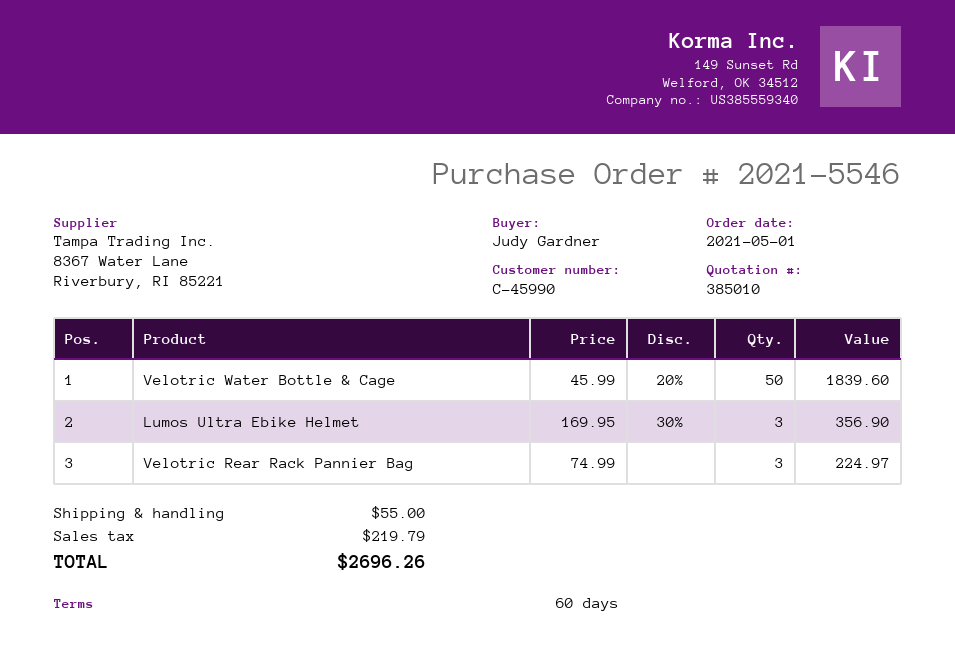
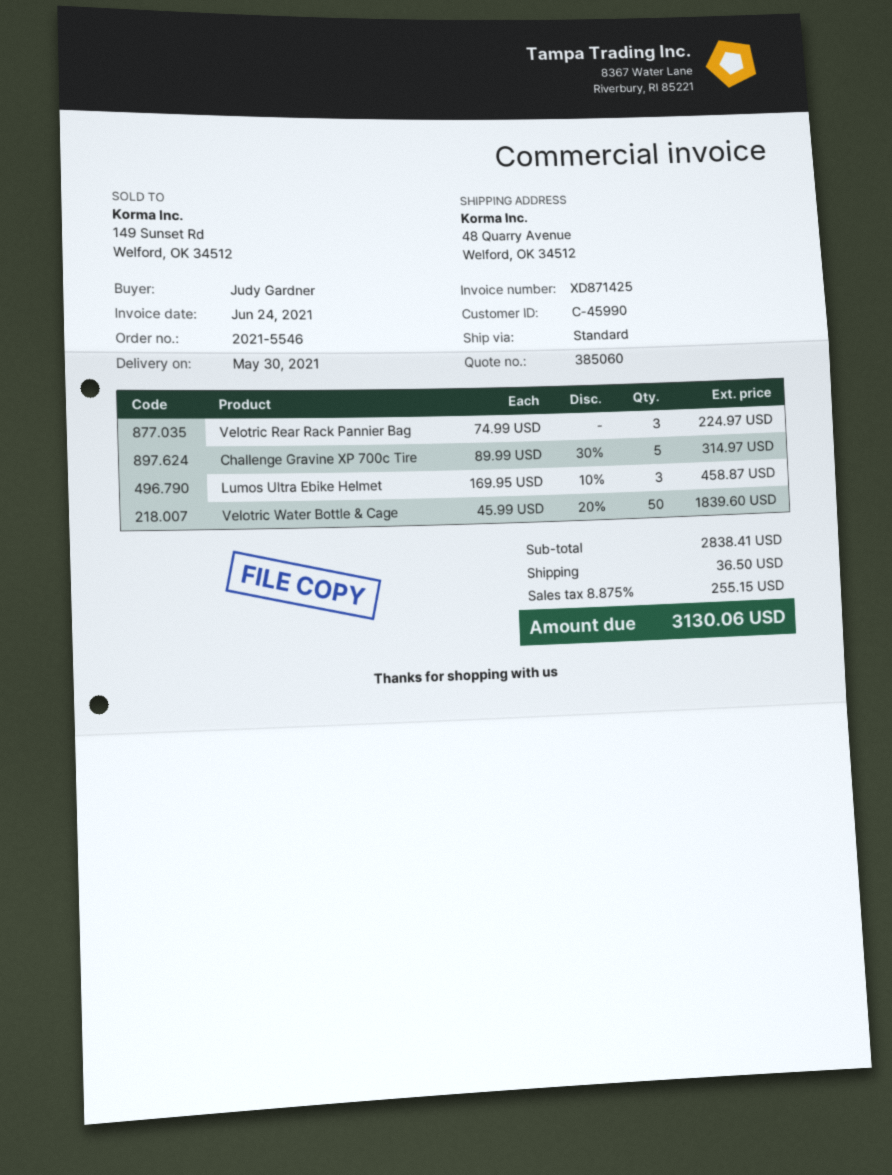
quote number: 385010 -> 385060
Lumos Ultra Ebike Helmet: 3 x 169.95 - 30% = 356.90 -> 3 x 169.95 - 10% = 458.87
Challenge Gravine XP 700c Tire: none -> 5 x 89.99 - 30% = 314.97
shipping: 55.00 -> 36.50
tax: 219.79 -> 255.15
total: 2696.26 -> 3130.06

